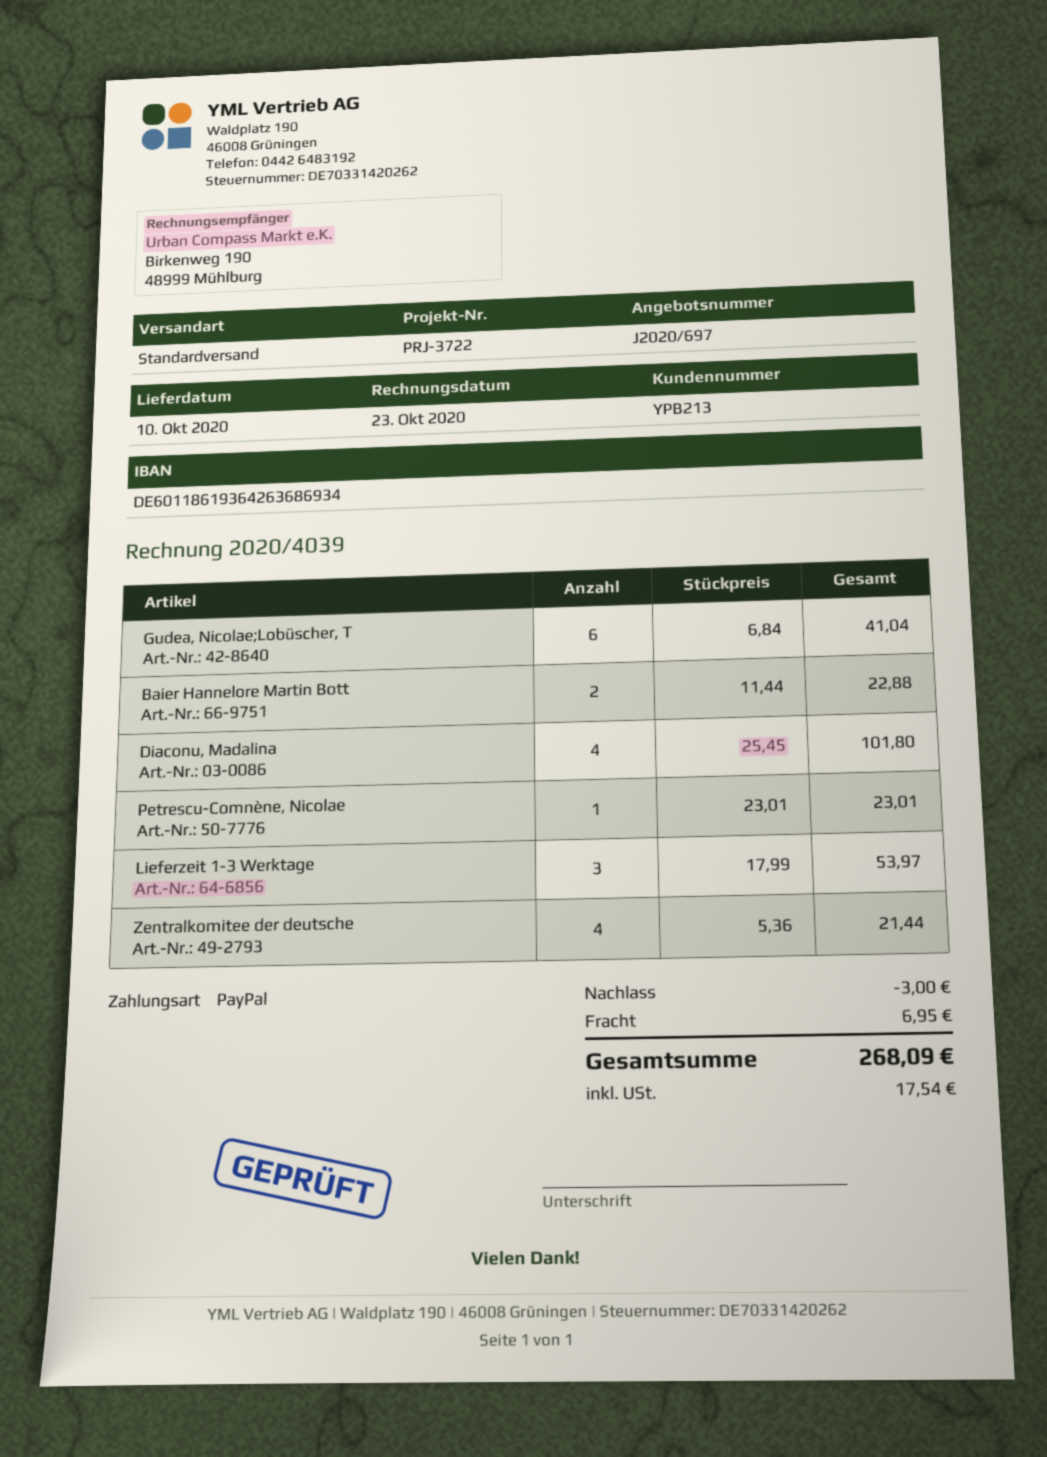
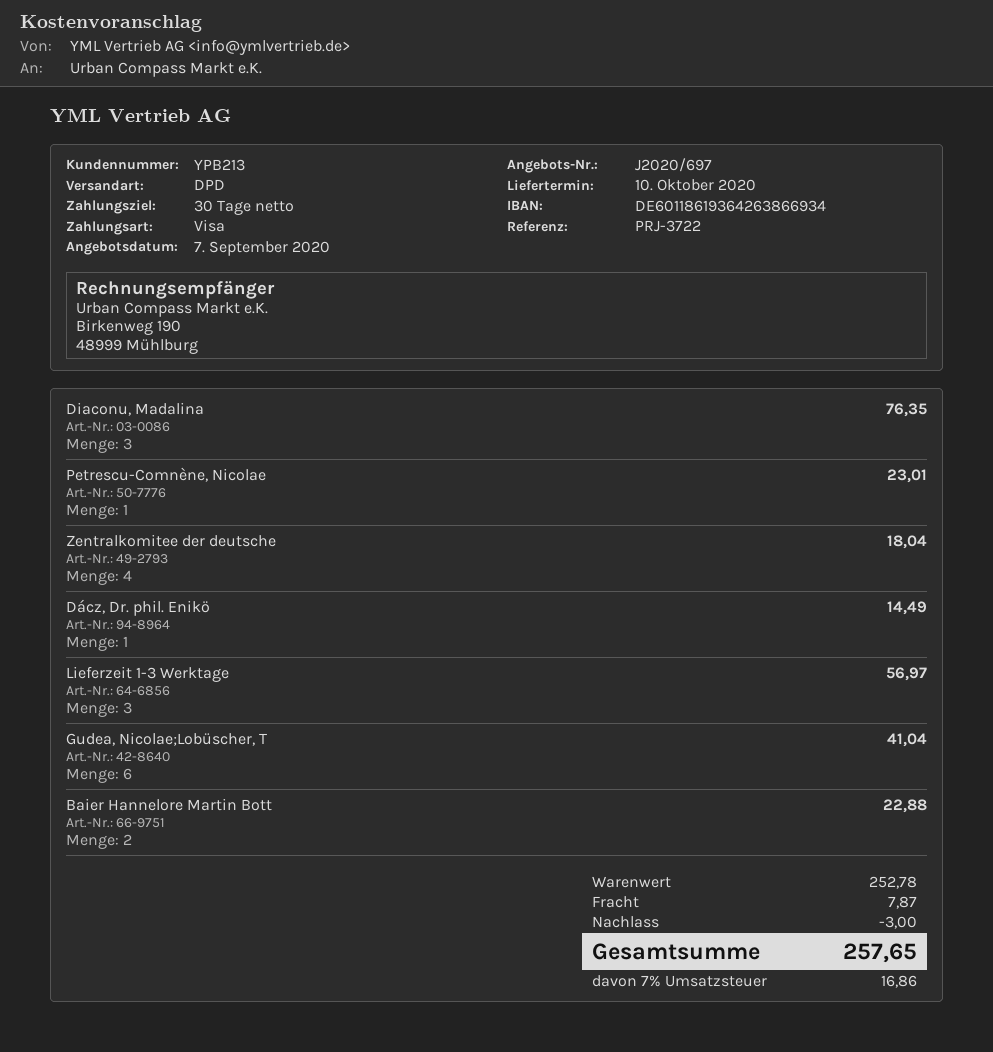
payment method: PayPal -> Visa
bank account: DE60118619364263686934 -> DE60118619364263866934
shipping method: standard -> DPD
Diaconu, Madalina: 4 for 101.80 -> 3 for 76.35
Lieferzeit 1-3 Werktage: 3 for 53.97 -> 3 for 56.97
Zentralkomitee der deutsche: 4 for 21.44 -> 4 for 18.04
Dácz, Dr. phil. Enikö: none -> 1 for 14.49
shipping: 6.95 -> 7.87
tax: 17.54 -> 16.86
total: 268.09 -> 257.65

